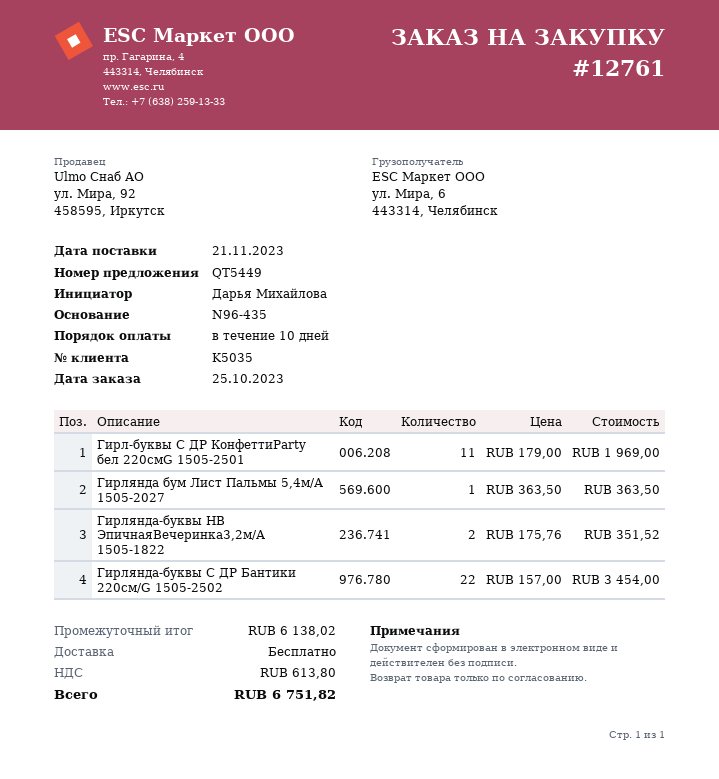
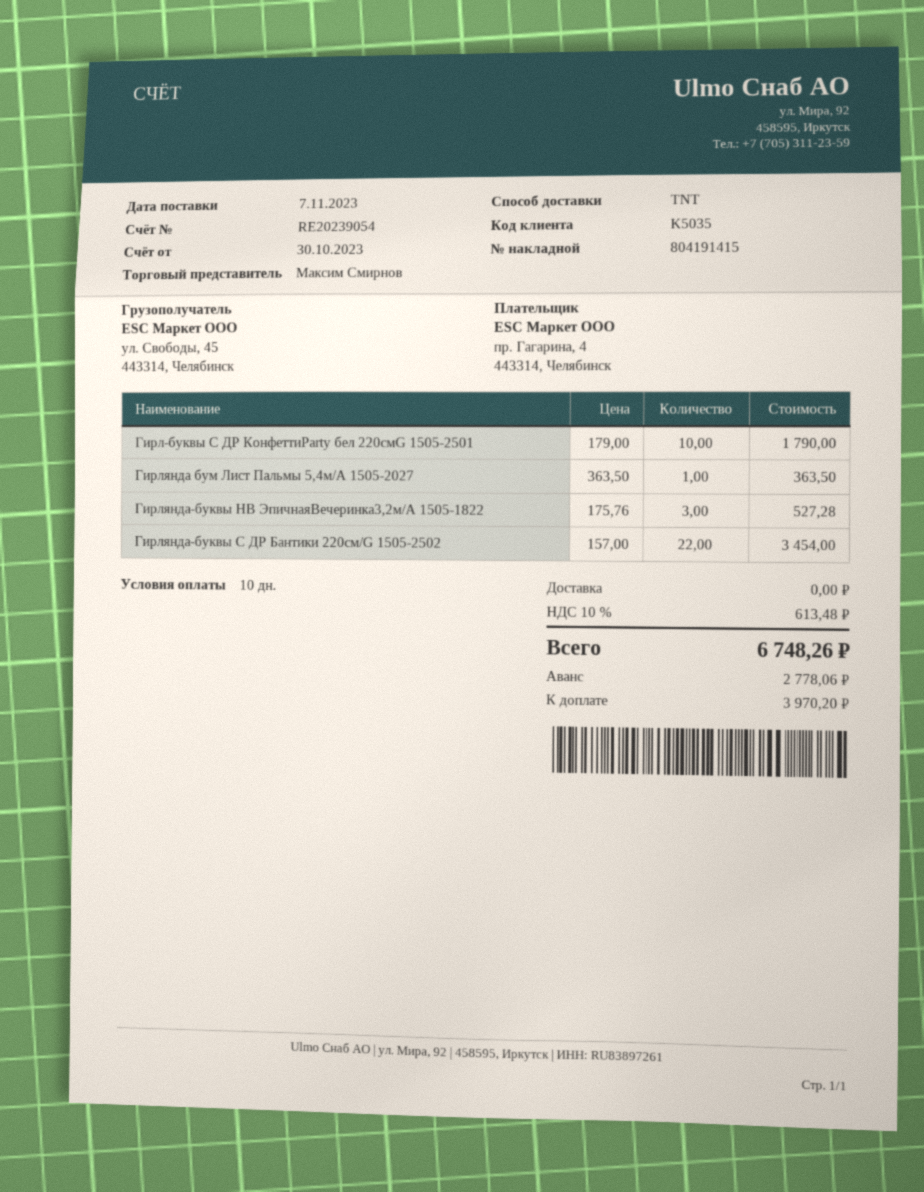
delivery date: 2023-11-21 -> 2023-11-07
ship to: ул. Мира, 6, 443314, Челябинск -> ул. Свободы, 45, 443314, Челябинск
Гирл-буквы С ДР КонфеттиParty бел 220смG 1505-2501: 11 x 179.00 = 1969.00 -> 10 x 179.00 = 1790.00
Гирлянда-буквы HB ЭпичнаяВечеринка3,2м/А 1505-1822: 2 x 175.76 = 351.52 -> 3 x 175.76 = 527.28
tax: 613.80 -> 613.48
total: 6751.82 -> 6748.26

